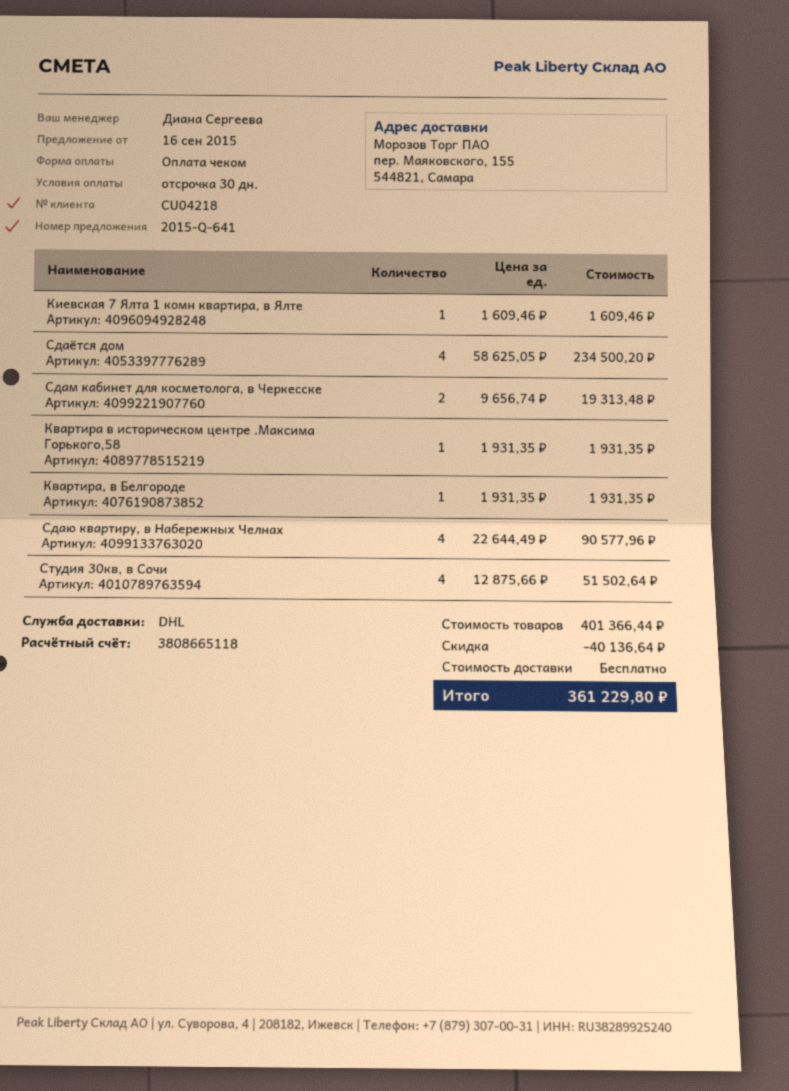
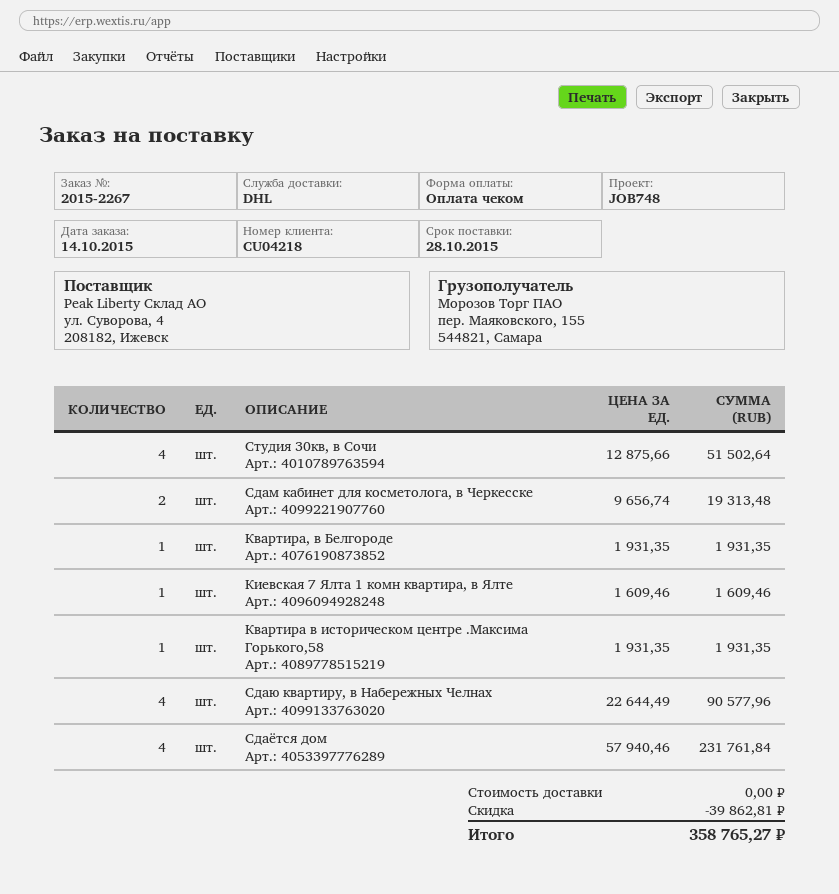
Сдаётся дом: 4 x 58625.05 = 234500.20 -> 4 x 57940.46 = 231761.84
discount: 40136.64 -> 39862.81
total: 361229.80 -> 358765.27

